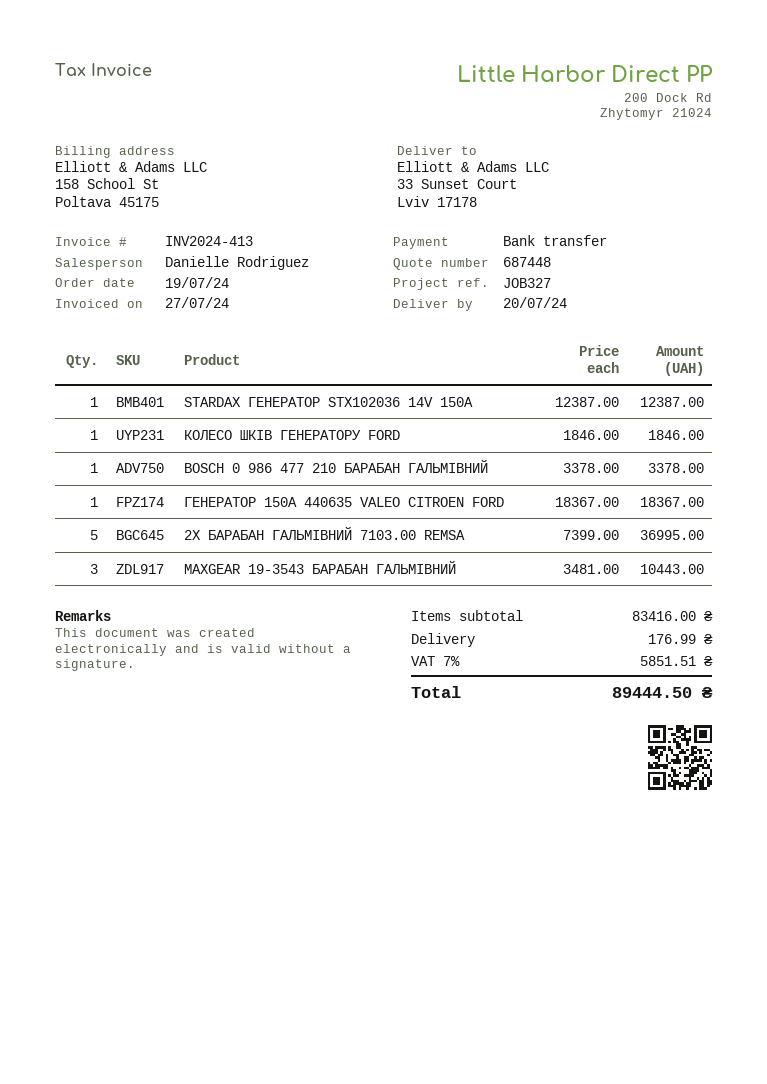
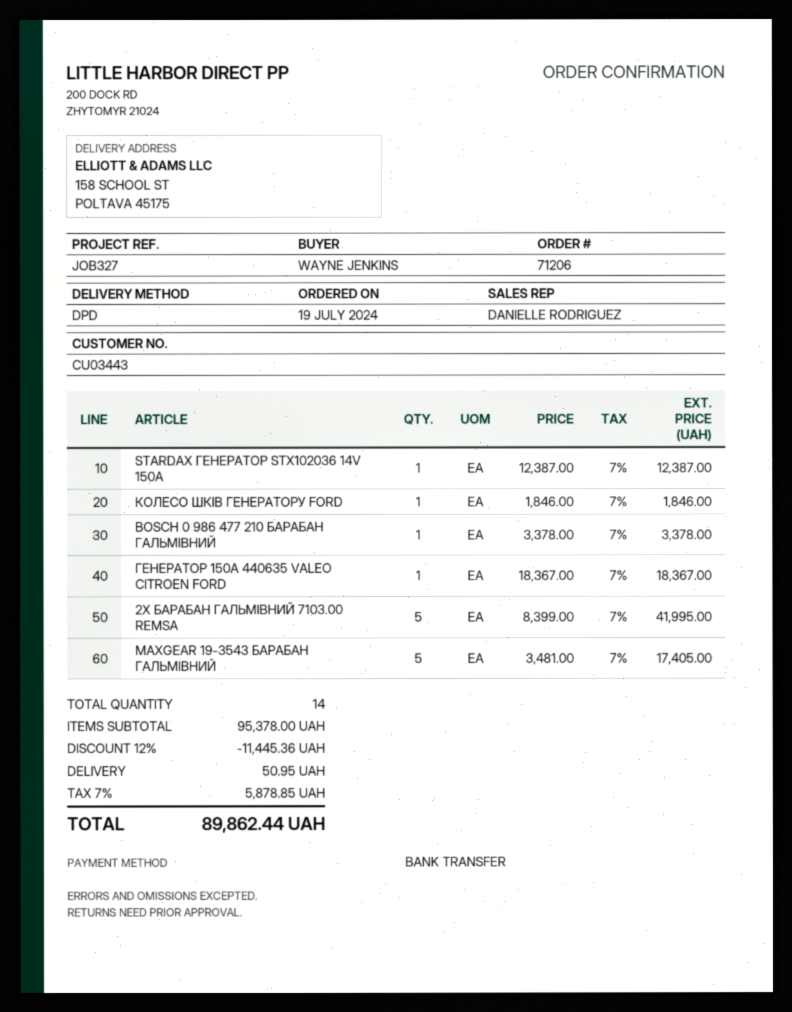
ship to: 33 Sunset Court, Lviv 17178 -> 158 SCHOOL ST, POLTAVA 45175
2X БАРАБАН ГАЛЬМІВНИЙ 7103.00 REMSA: 5 x 7399.00 = 36995.00 -> 5 x 8399.00 = 41995.00
MAXGEAR 19-3543 БАРАБАН ГАЛЬМІВНИЙ: 3 x 3481.00 = 10443.00 -> 5 x 3481.00 = 17405.00
subtotal: 83416.00 -> 95378.00
discount: none -> 12% = 11445.36
shipping: 176.99 -> 50.95
tax: 7% = 5851.51 -> 7% = 5878.85
total: 89444.50 -> 89862.44

